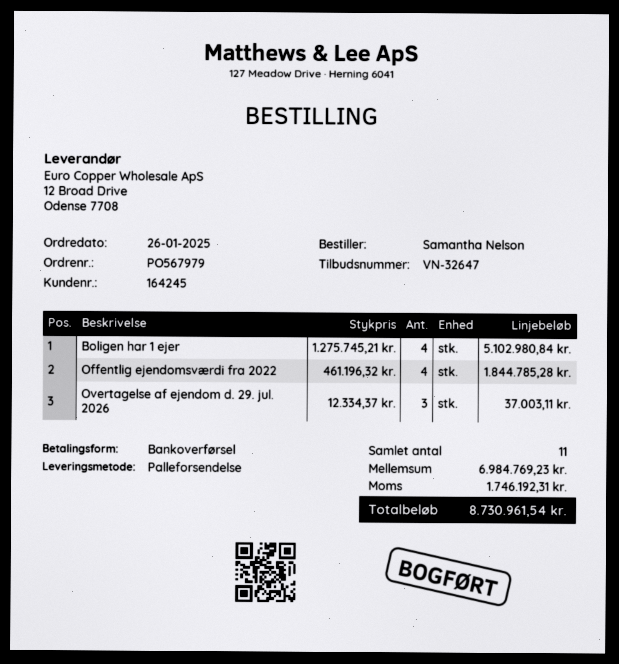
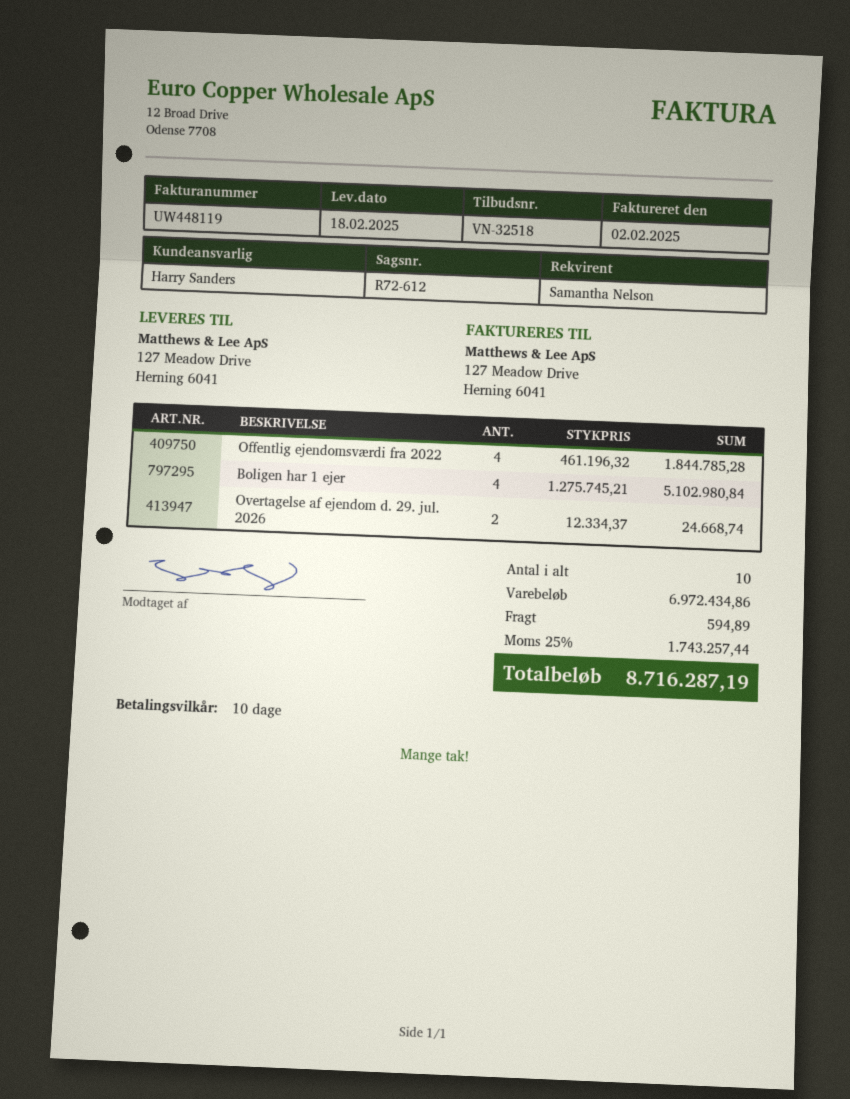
quote number: VN-32647 -> VN-32518
Overtagelse af ejendom d. 29. jul. 2026: 3 x 12334.37 = 37003.11 -> 2 x 12334.37 = 24668.74
total quantity: 11 -> 10
subtotal: 6984769.23 -> 6972434.86
shipping: none -> 594.89
tax: 1746192.31 -> 1743257.44
total: 8730961.54 -> 8716287.19

